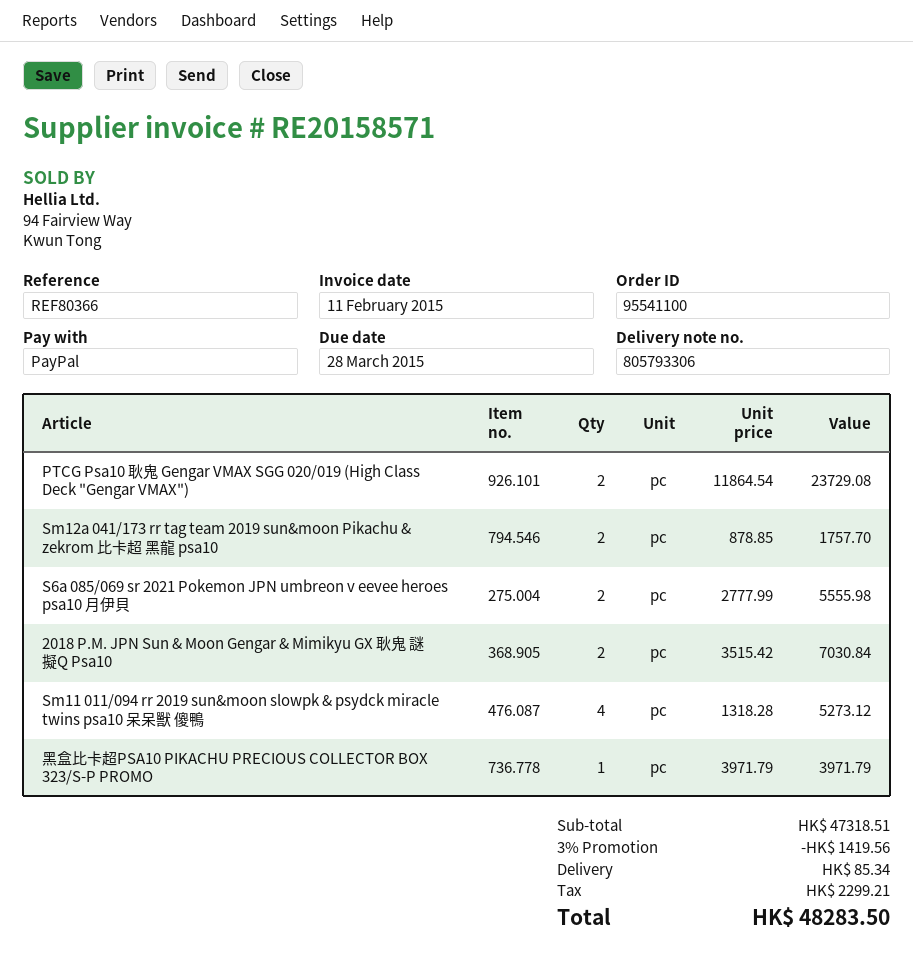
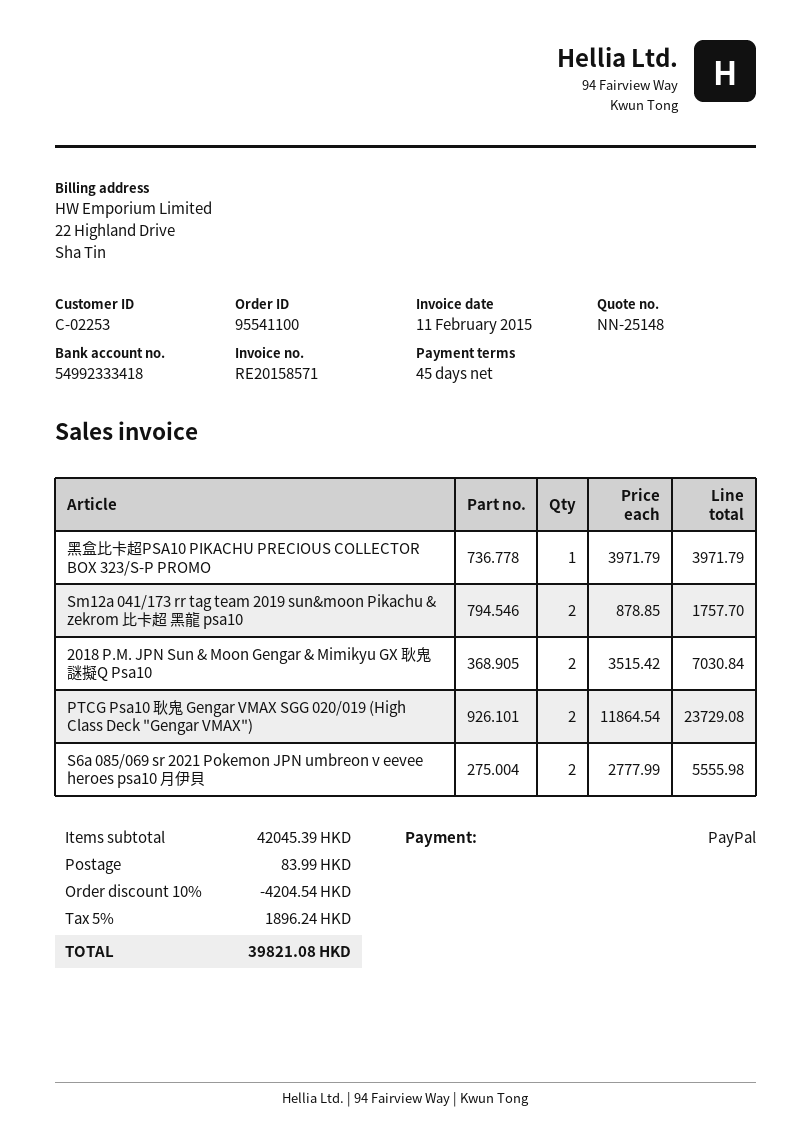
Sm11 011/094 rr 2019 sun&moon slowpk & psydck miracle twins psa10 呆呆獸 傻鴨: 4 x 1318.28 = 5273.12 -> none
subtotal: 47318.51 -> 42045.39
discount: 3% = 1419.56 -> 10% = 4204.54
shipping: 85.34 -> 83.99
tax: 2299.21 -> 1896.24
total: 48283.50 -> 39821.08

